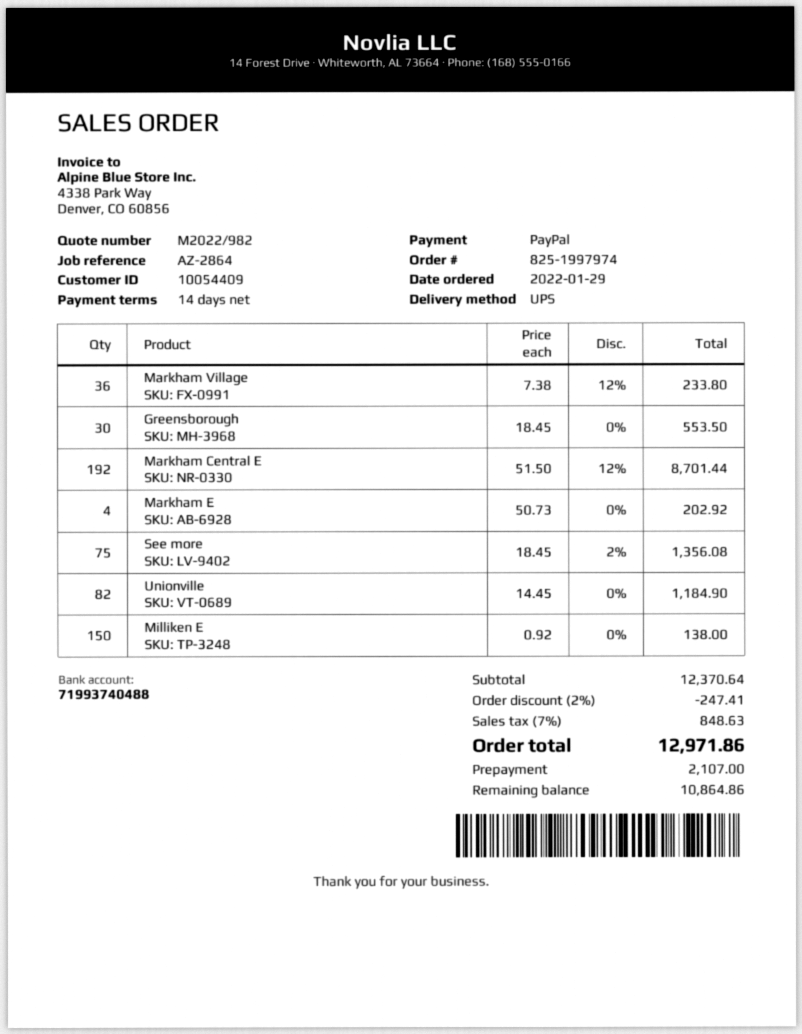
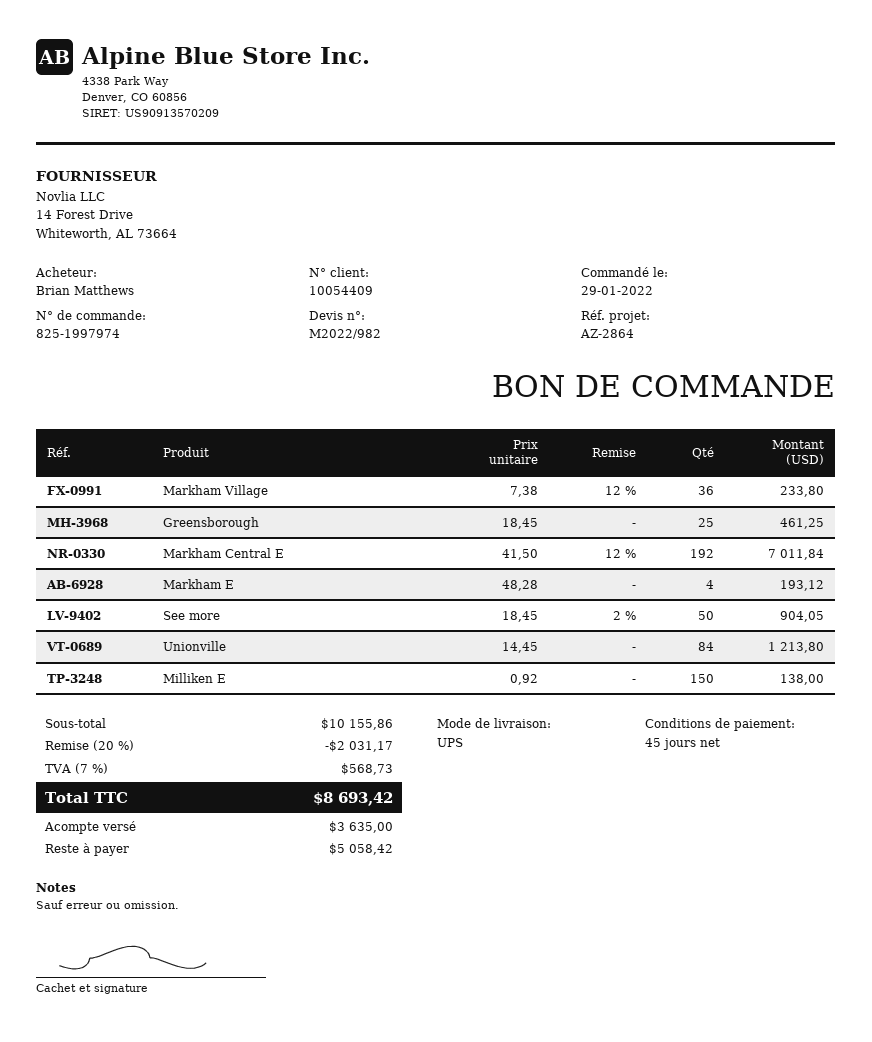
payment terms: 14 days -> 45 days
Greensborough: 30 x 18.45 = 553.50 -> 25 x 18.45 = 461.25
Markham Central E: 192 x 51.50 - 12% = 8701.44 -> 192 x 41.50 - 12% = 7011.84
Markham E: 4 x 50.73 = 202.92 -> 4 x 48.28 = 193.12
See more: 75 x 18.45 - 2% = 1356.08 -> 50 x 18.45 - 2% = 904.05
Unionville: 82 x 14.45 = 1184.90 -> 84 x 14.45 = 1213.80
subtotal: 12370.64 -> 10155.86
discount: 2% = 247.41 -> 20% = 2031.17
tax: 7% = 848.63 -> 7% = 568.73
total: 12971.86 -> 8693.42
deposit: 2107.00 -> 3635.00
balance: 10864.86 -> 5058.42

